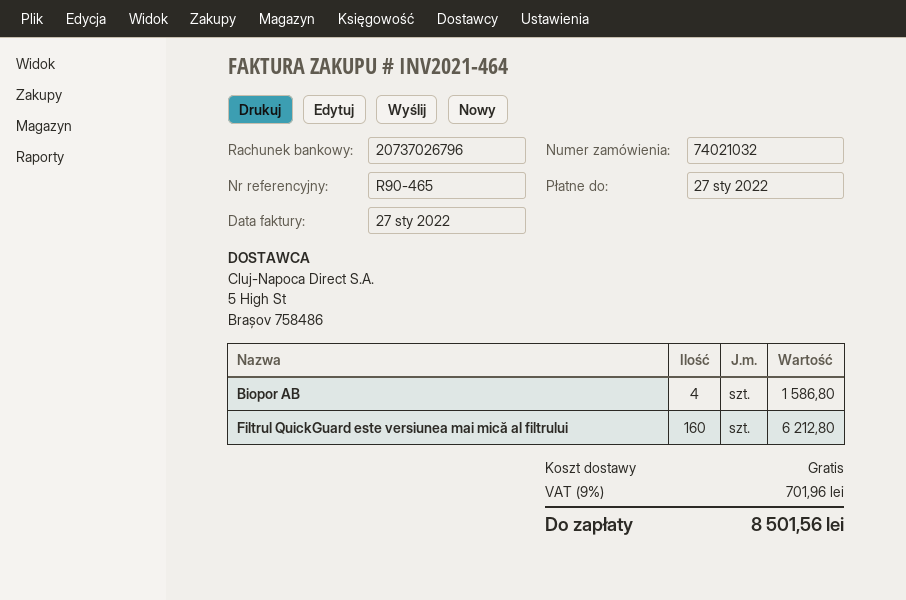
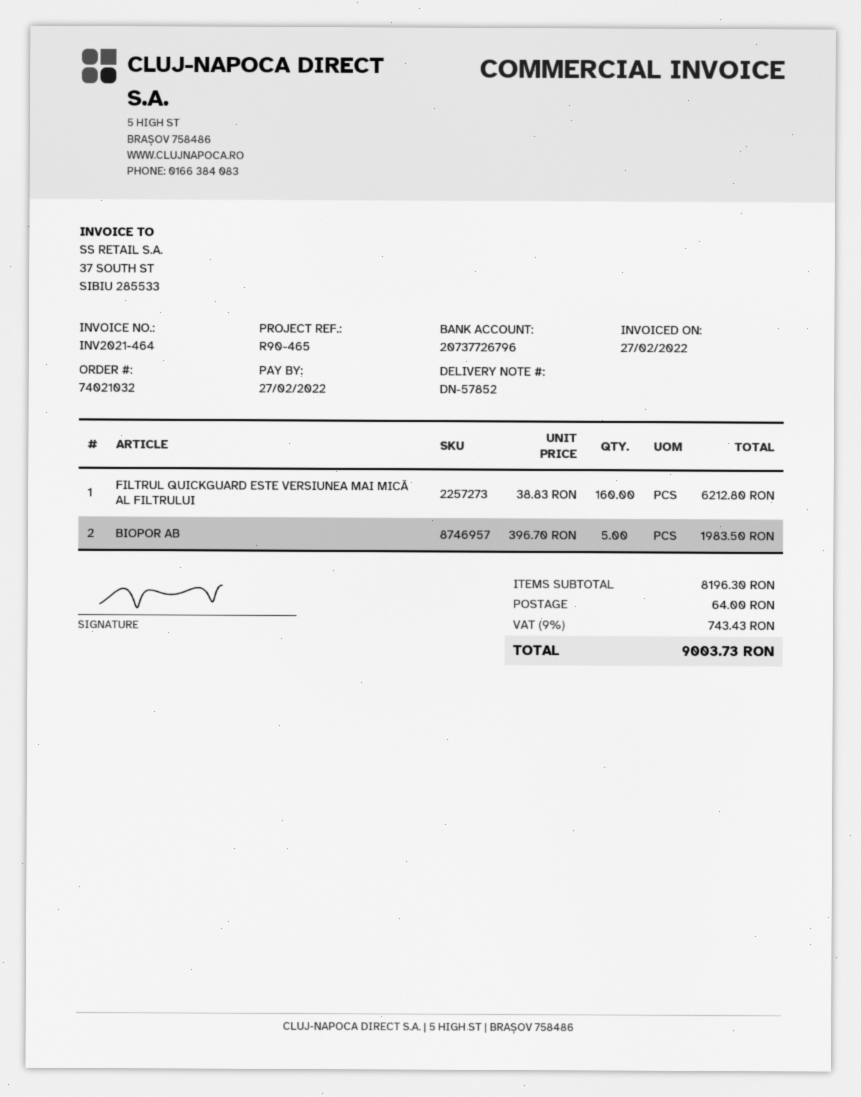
invoice date: 2022-01-27 -> 2022-02-27
due date: 2022-01-27 -> 2022-02-27
bank account: 20737026796 -> 20737726796
Biopor AB: 4 for 1586.80 -> 5 for 1983.50
shipping: 0.00 -> 64.00
tax: 9% = 701.96 -> 9% = 743.43
total: 8501.56 -> 9003.73

